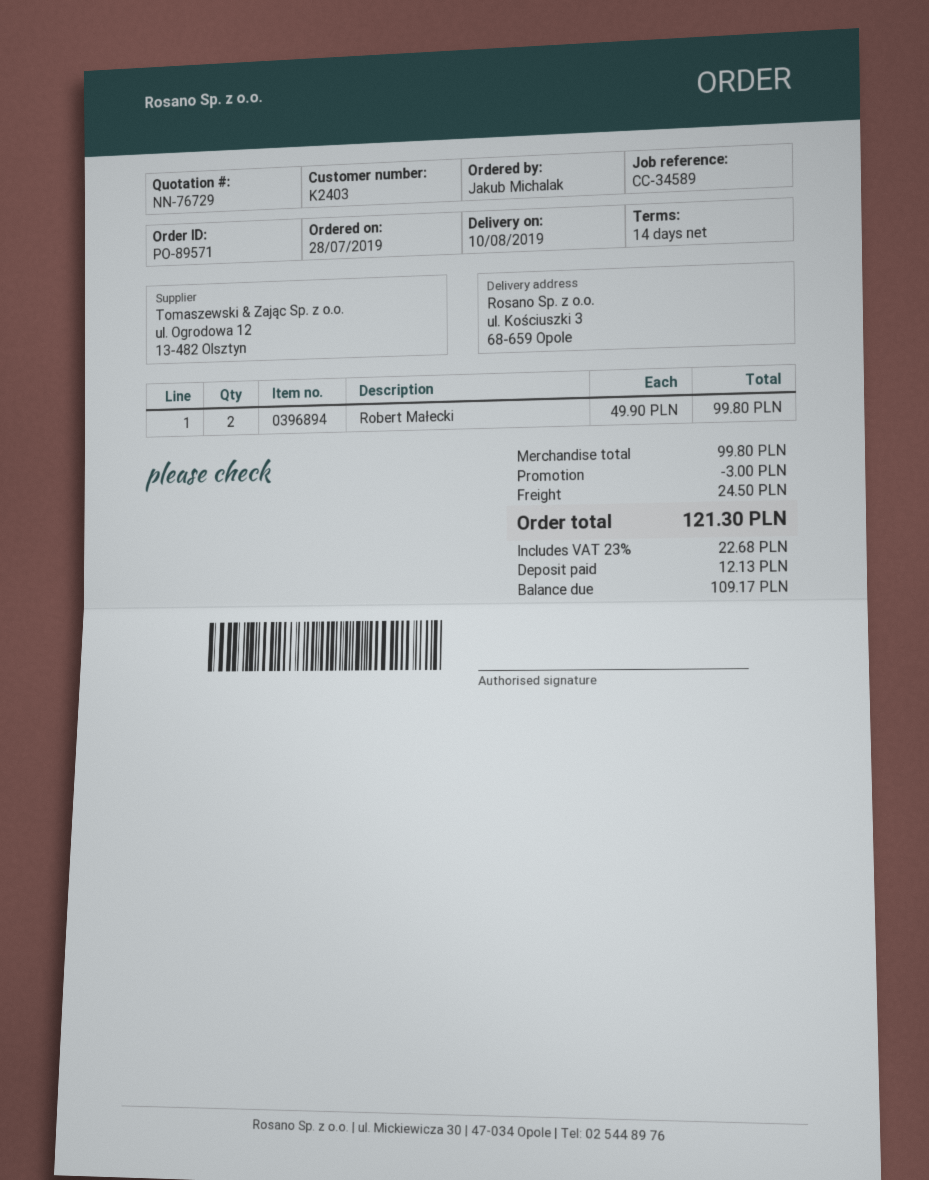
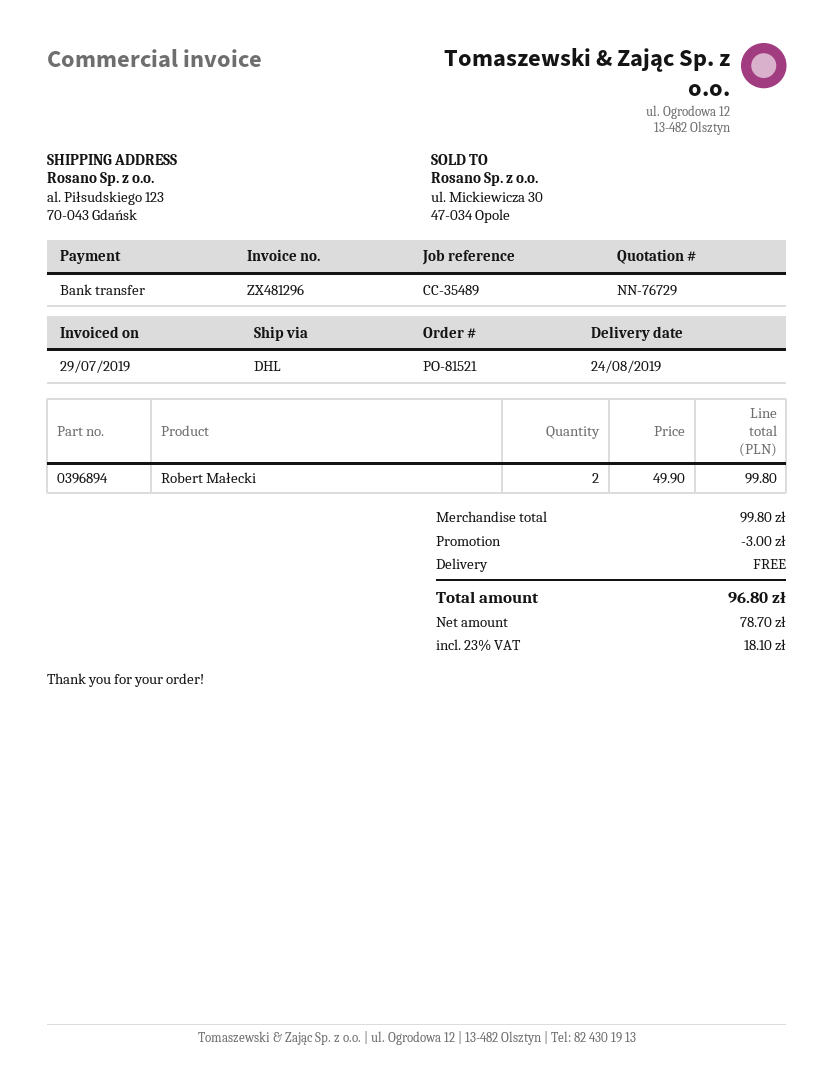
order number: PO-89571 -> PO-81521
delivery date: 2019-08-10 -> 2019-08-24
reference: CC-34589 -> CC-35489
ship to: ul. Kościuszki 3, 68-659 Opole -> al. Piłsudskiego 123, 70-043 Gdańsk
shipping: 24.50 -> 0.00
tax: 23% = 22.68 -> 23% = 18.10
total: 121.30 -> 96.80

